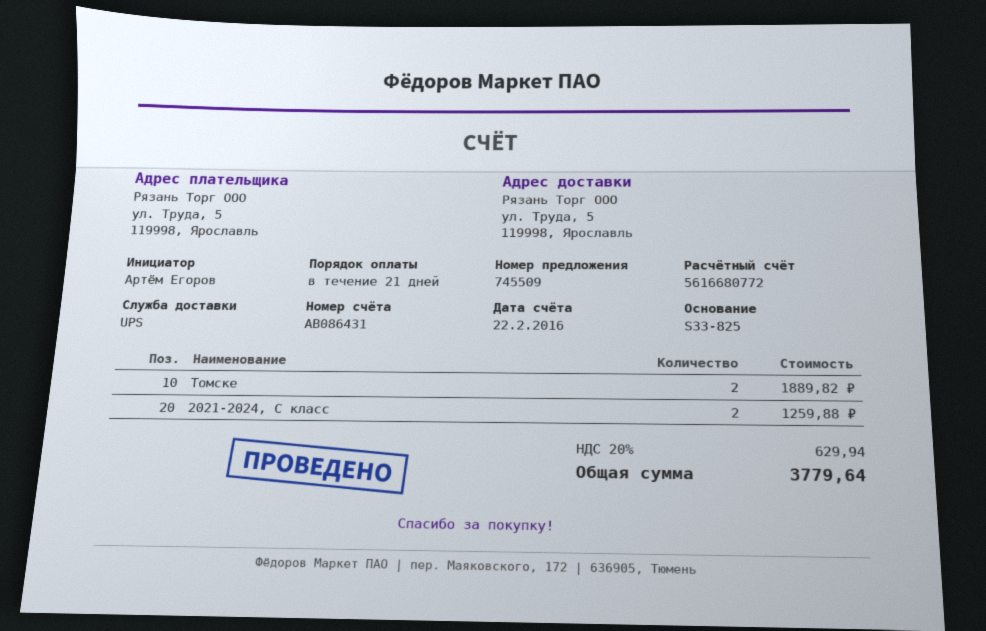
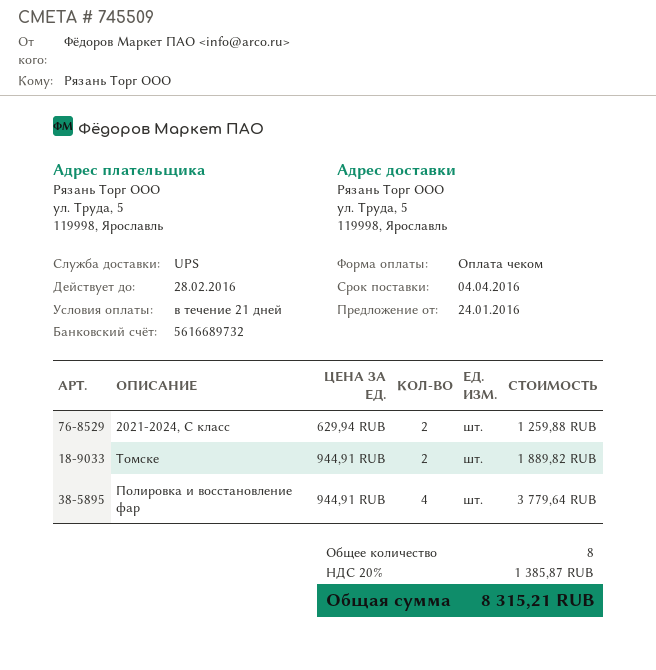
bank account: 5616680772 -> 5616689732
Полировка и восстановление фар: none -> 4 for 3779.64
tax: 20% = 629.94 -> 20% = 1385.87
total: 3779.64 -> 8315.21

